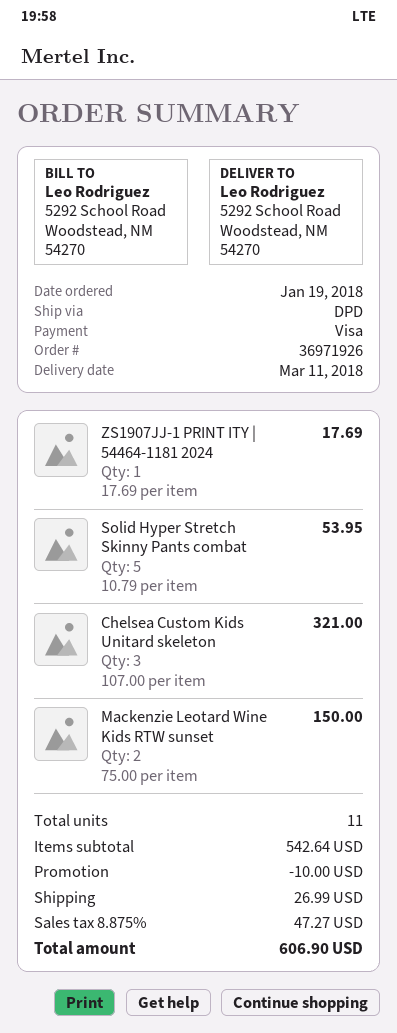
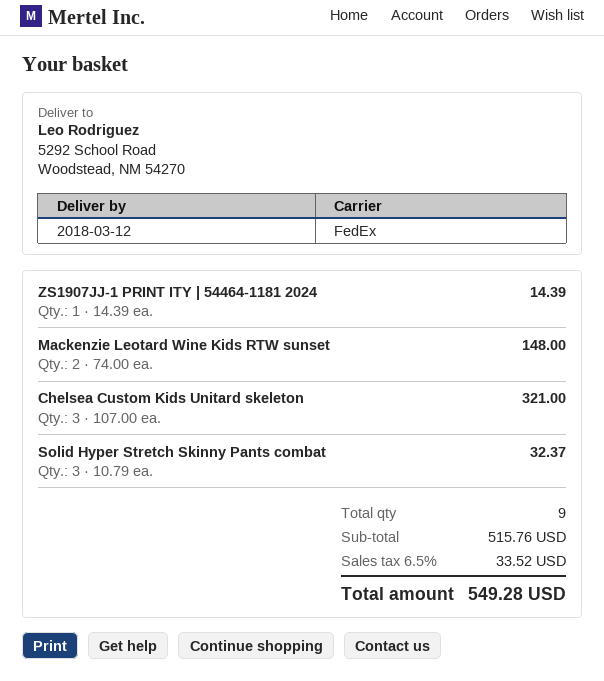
delivery date: 2018-03-11 -> 2018-03-12
shipping method: DPD -> FedEx
ZS1907JJ-1 PRINT ITY | 54464-1181 2024: 1 x 17.69 = 17.69 -> 1 x 14.39 = 14.39
Solid Hyper Stretch Skinny Pants combat: 5 x 10.79 = 53.95 -> 3 x 10.79 = 32.37
Mackenzie Leotard Wine Kids RTW sunset: 2 x 75.00 = 150.00 -> 2 x 74.00 = 148.00
total quantity: 11 -> 9
subtotal: 542.64 -> 515.76
discount: 10.00 -> none
shipping: 26.99 -> none
tax: 8.875% = 47.27 -> 6.5% = 33.52
total: 606.90 -> 549.28

